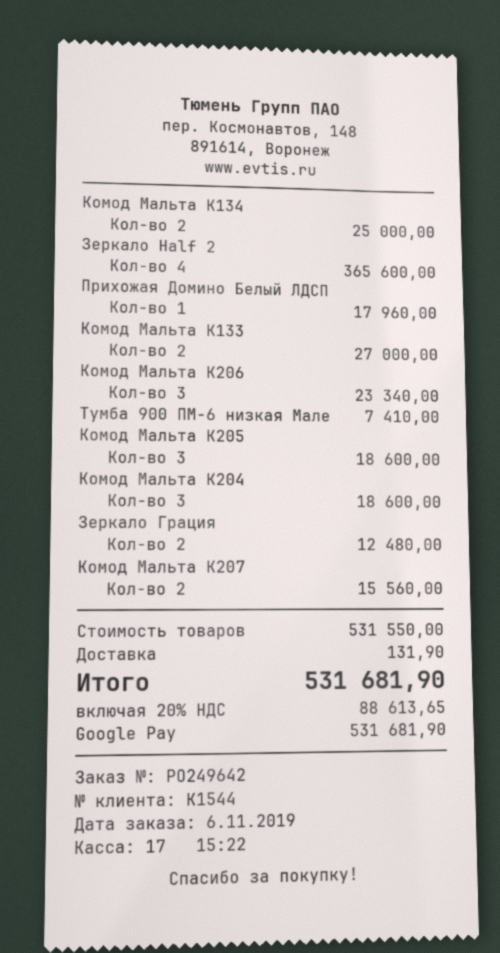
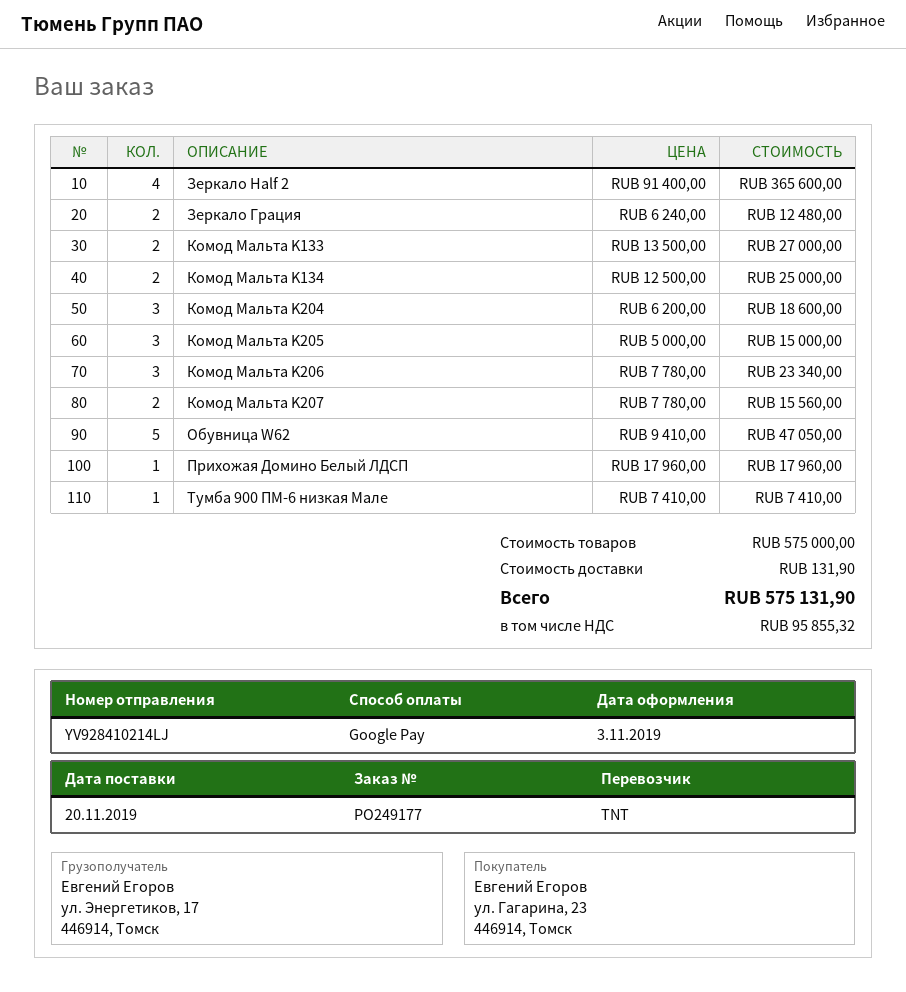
order number: PO249642 -> PO249177
order date: 2019-11-06 -> 2019-11-03
Комод Мальта K205: 3 for 18600.00 -> 3 for 15000.00
Обувница W62: none -> 5 for 47050.00
subtotal: 531550.00 -> 575000.00
tax: 88613.65 -> 95855.32
total: 531681.90 -> 575131.90

